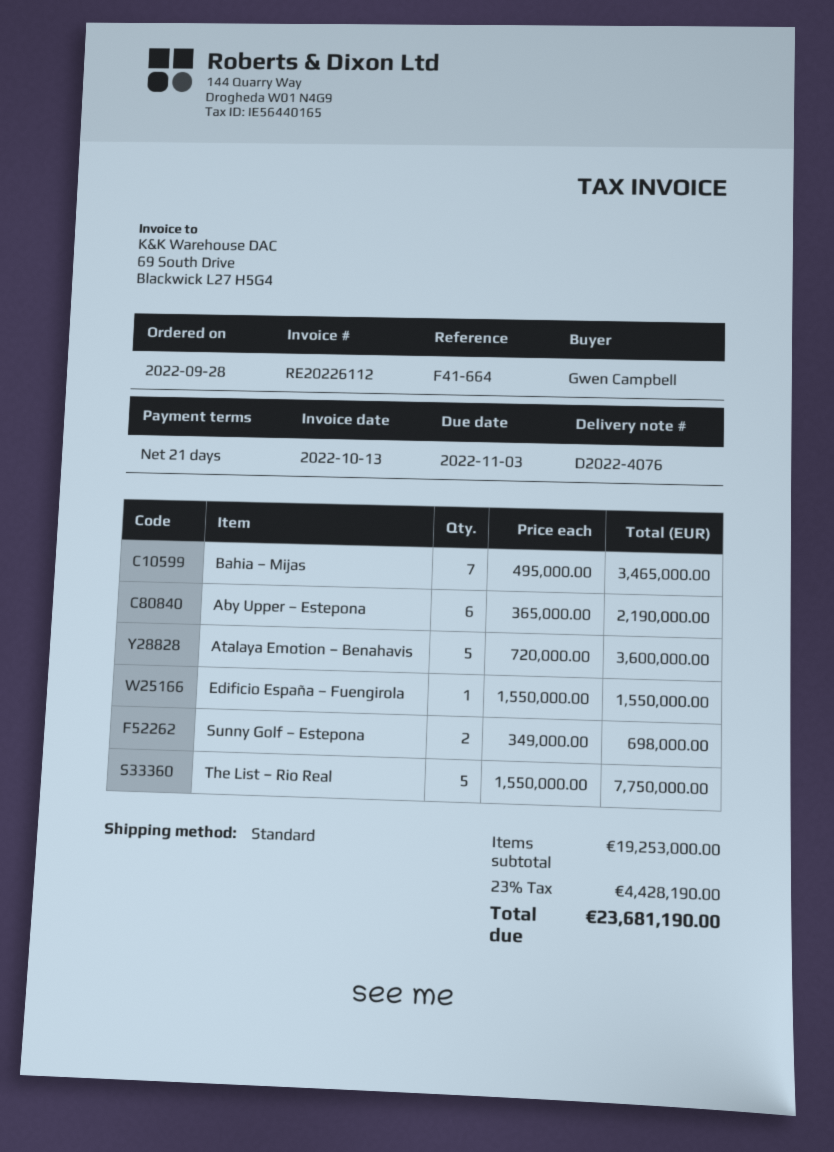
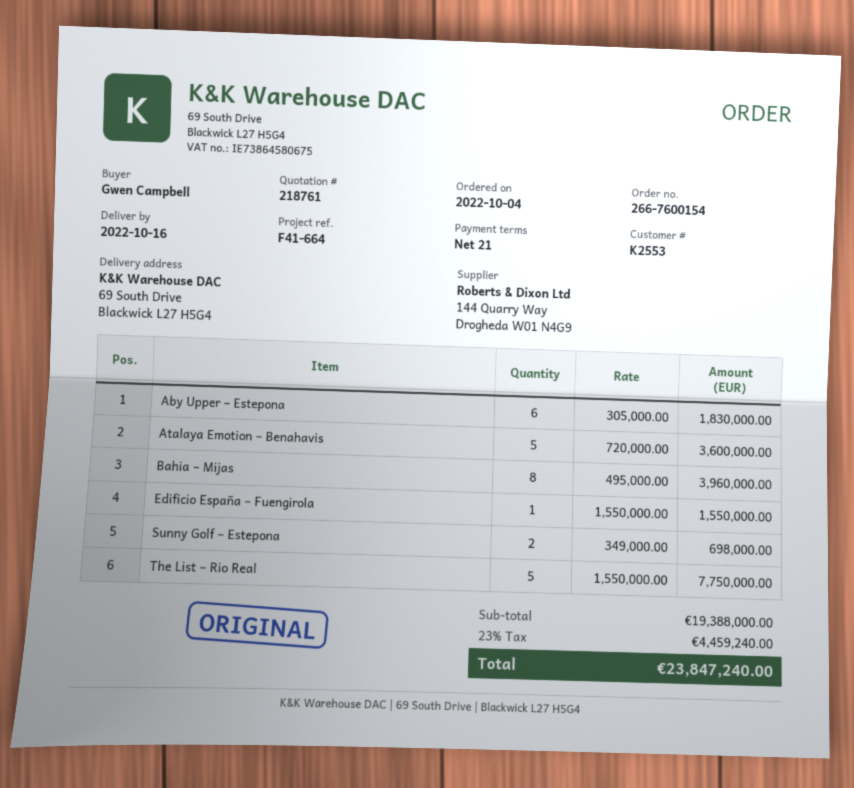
order date: 2022-09-28 -> 2022-10-04
Bahia – Mijas: 7 x 495000.00 = 3465000.00 -> 8 x 495000.00 = 3960000.00
Aby Upper – Estepona: 6 x 365000.00 = 2190000.00 -> 6 x 305000.00 = 1830000.00
subtotal: 19253000.00 -> 19388000.00
tax: 23% = 4428190.00 -> 23% = 4459240.00
total: 23681190.00 -> 23847240.00

